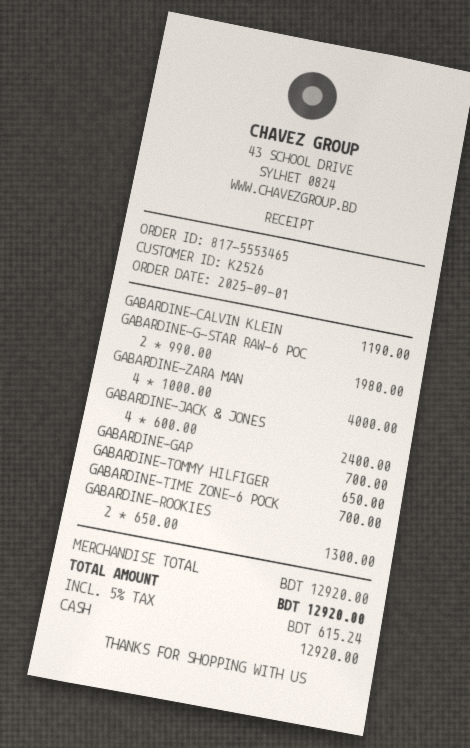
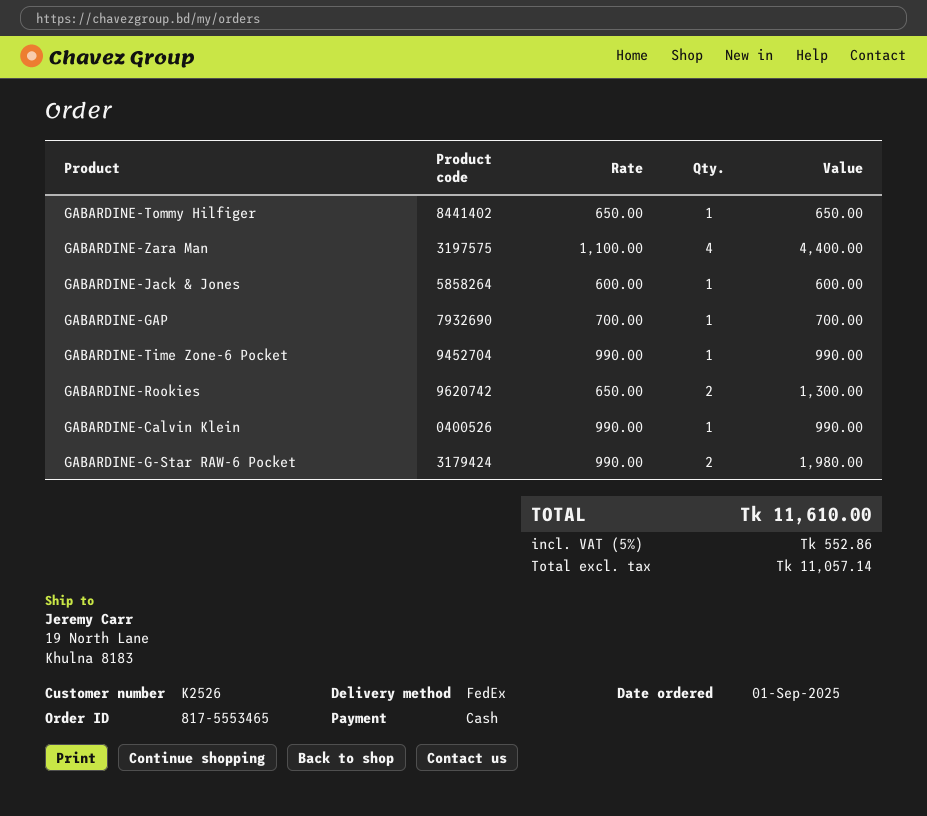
GABARDINE-CALVIN KLEIN: 1 x 1190.00 = 1190.00 -> 1 x 990.00 = 990.00
GABARDINE-ZARA MAN: 4 x 1000.00 = 4000.00 -> 4 x 1100.00 = 4400.00
GABARDINE-JACK & JONES: 4 x 600.00 = 2400.00 -> 1 x 600.00 = 600.00
GABARDINE-TIME ZONE-6 POCK: 1 x 700.00 = 700.00 -> 1 x 990.00 = 990.00
tax: 5% = 615.24 -> 5% = 552.86
total: 12920.00 -> 11610.00

